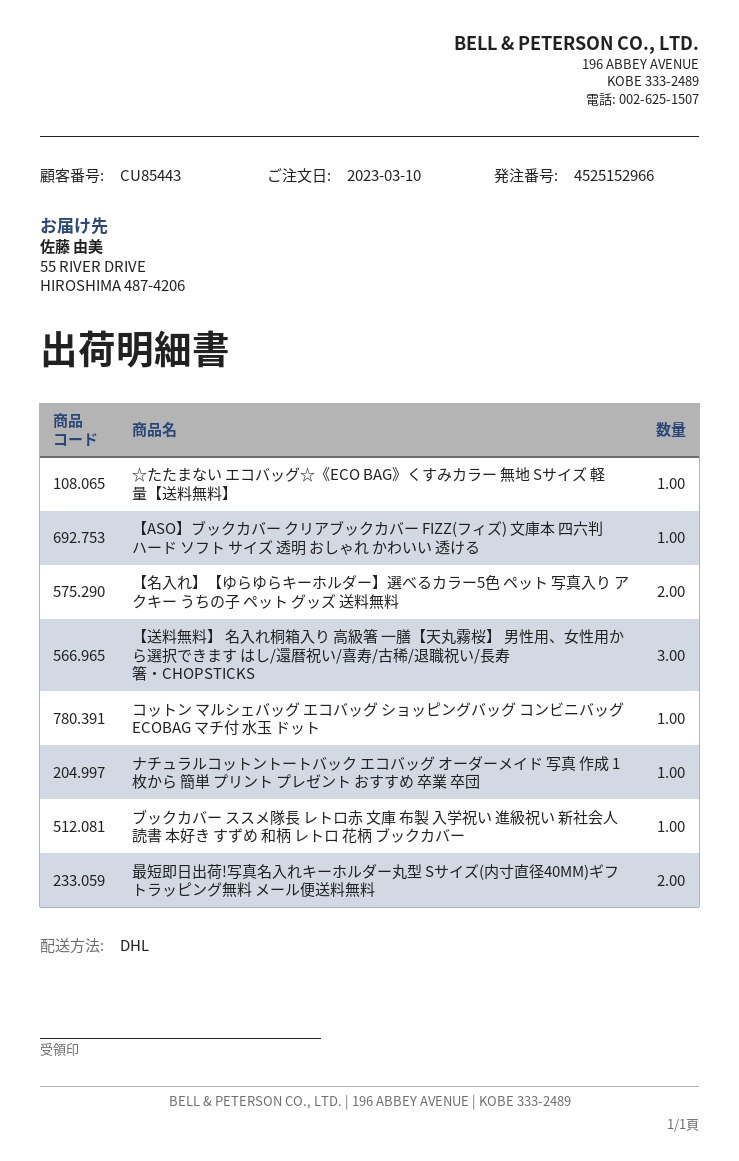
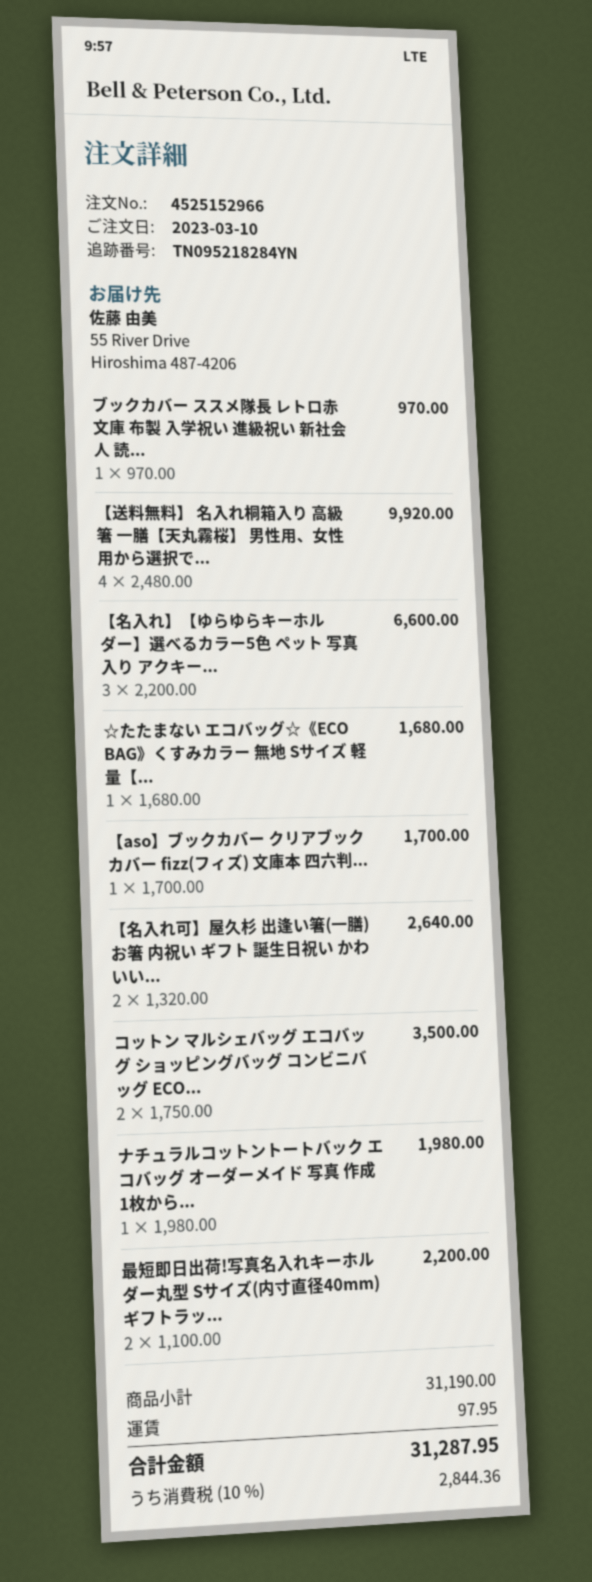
【名入れ】【ゆらゆらキーホルダー】選べるカラー5色 ペット 写真入り アクキー うちの子 ペット グッズ 送料無料: 2 -> 3
【送料無料】 名入れ桐箱入り 高級箸 一膳【天丸霧桜】 男性用、女性用から選択できます はし/還暦祝い/喜寿/古稀/退職祝い/長寿箸・CHOPSTICKS: 3 -> 4
コットン マルシェバッグ エコバッグ ショッピングバッグ コンビニバッグ ECOBAG マチ付 水玉 ドット: 1 -> 2
【名入れ可】屋久杉 出逢い箸(一膳)お箸 内祝い ギフト 誕生日祝い かわいい...: none -> 2

